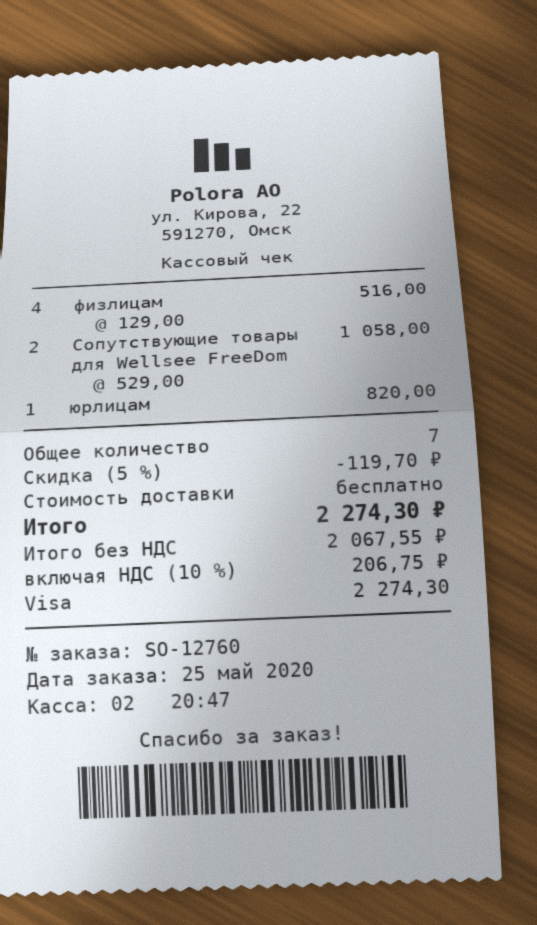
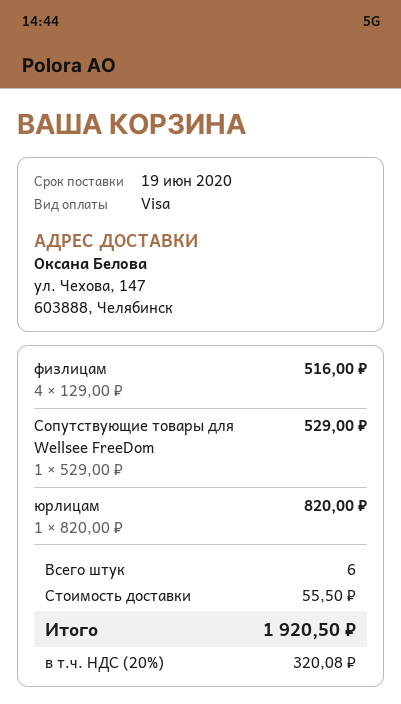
Сопутствующие товары для Wellsee FreeDom: 2 x 529.00 = 1058.00 -> 1 x 529.00 = 529.00
total quantity: 7 -> 6
discount: 5% = 119.70 -> none
shipping: 0.00 -> 55.50
tax: 10% = 206.75 -> 20% = 320.08
total: 2274.30 -> 1920.50

